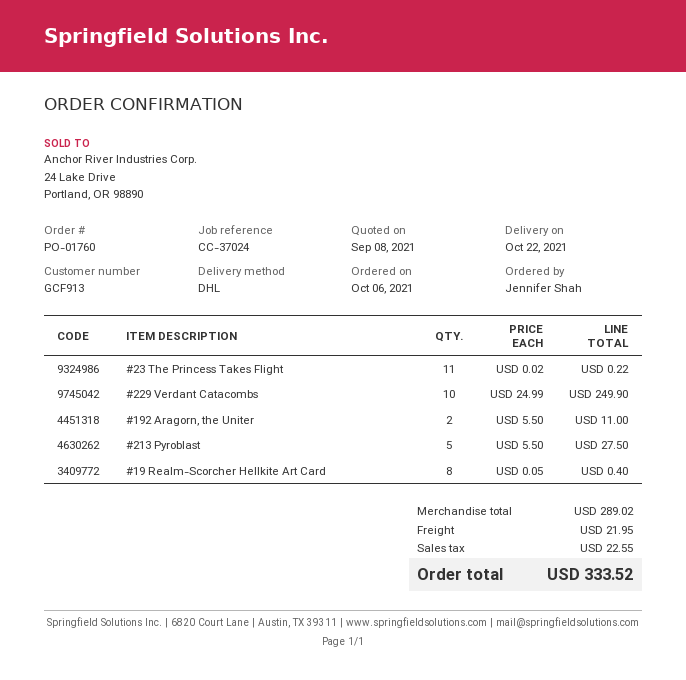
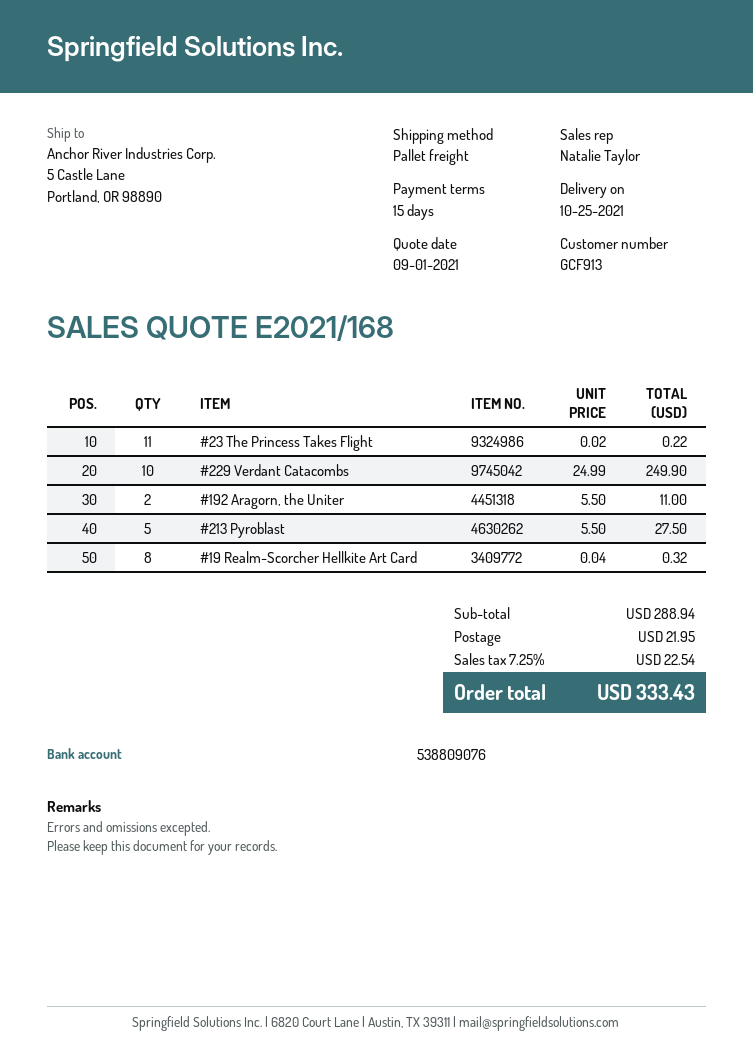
quote date: 2021-09-08 -> 2021-09-01
delivery date: 2021-10-22 -> 2021-10-25
shipping method: DHL -> pallet freight
#19 Realm-Scorcher Hellkite Art Card: 8 x 0.05 = 0.40 -> 8 x 0.04 = 0.32
subtotal: 289.02 -> 288.94
tax: 22.55 -> 22.54
total: 333.52 -> 333.43

